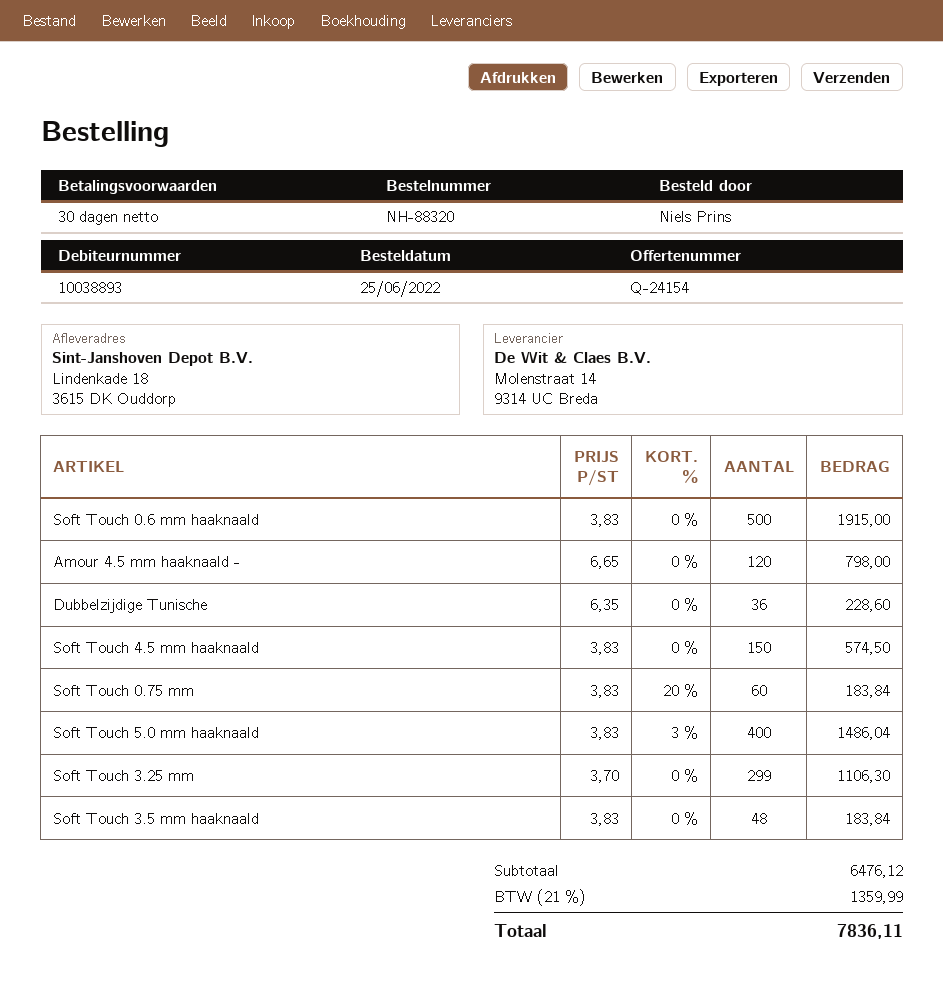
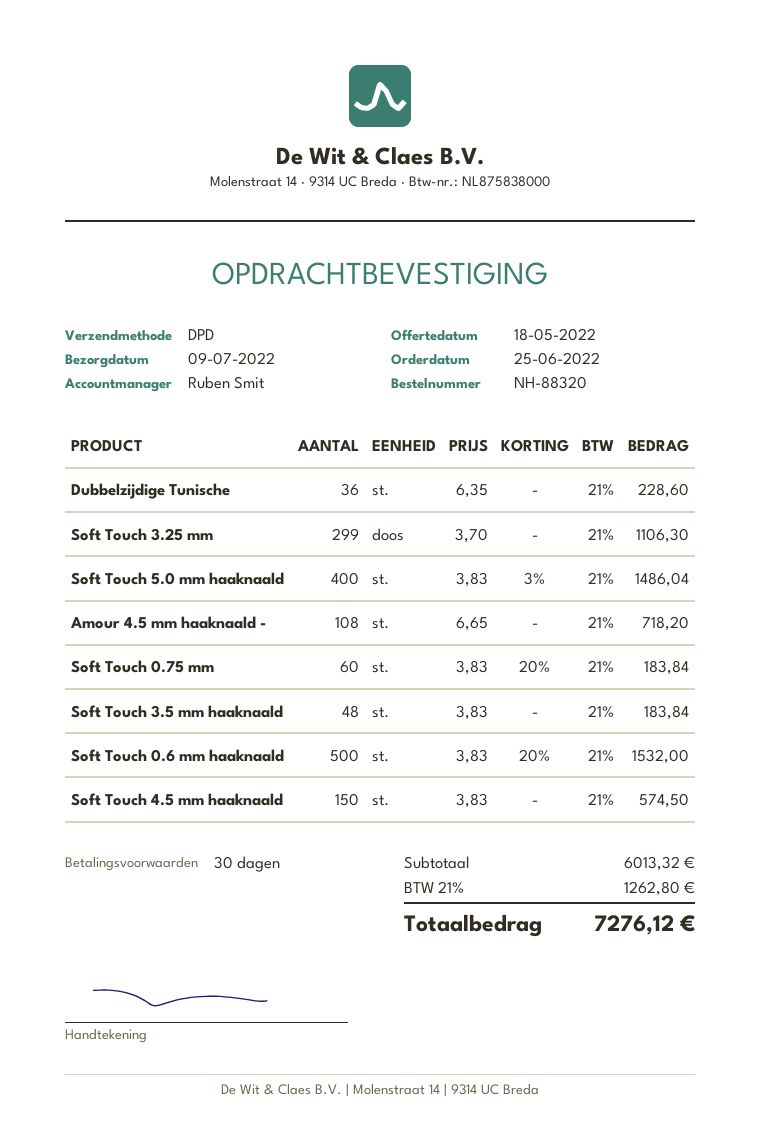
Soft Touch 0.6 mm haaknaald: 500 x 3.83 = 1915.00 -> 500 x 3.83 - 20% = 1532.00
Amour 4.5 mm haaknaald -: 120 x 6.65 = 798.00 -> 108 x 6.65 = 718.20
subtotal: 6476.12 -> 6013.32
tax: 21% = 1359.99 -> 21% = 1262.80
total: 7836.11 -> 7276.12

